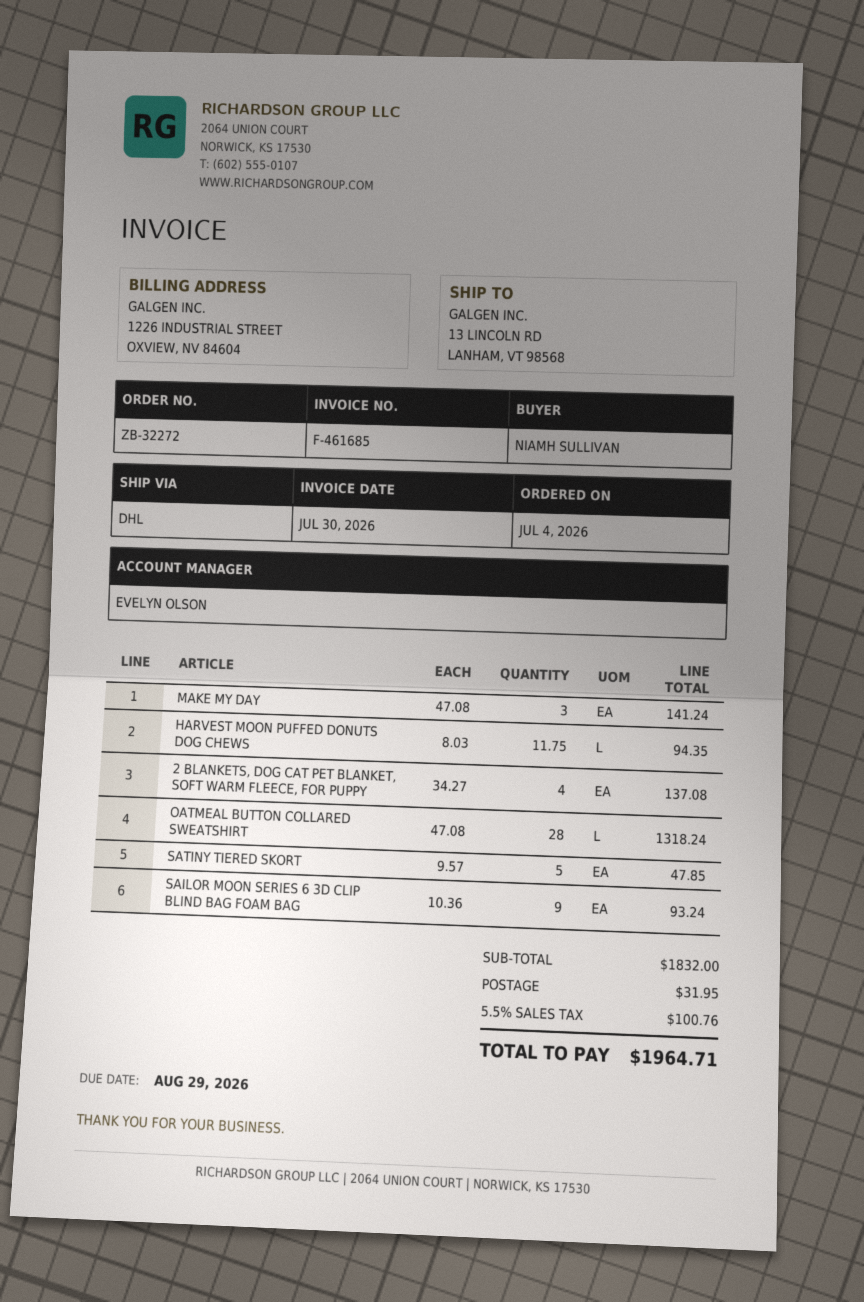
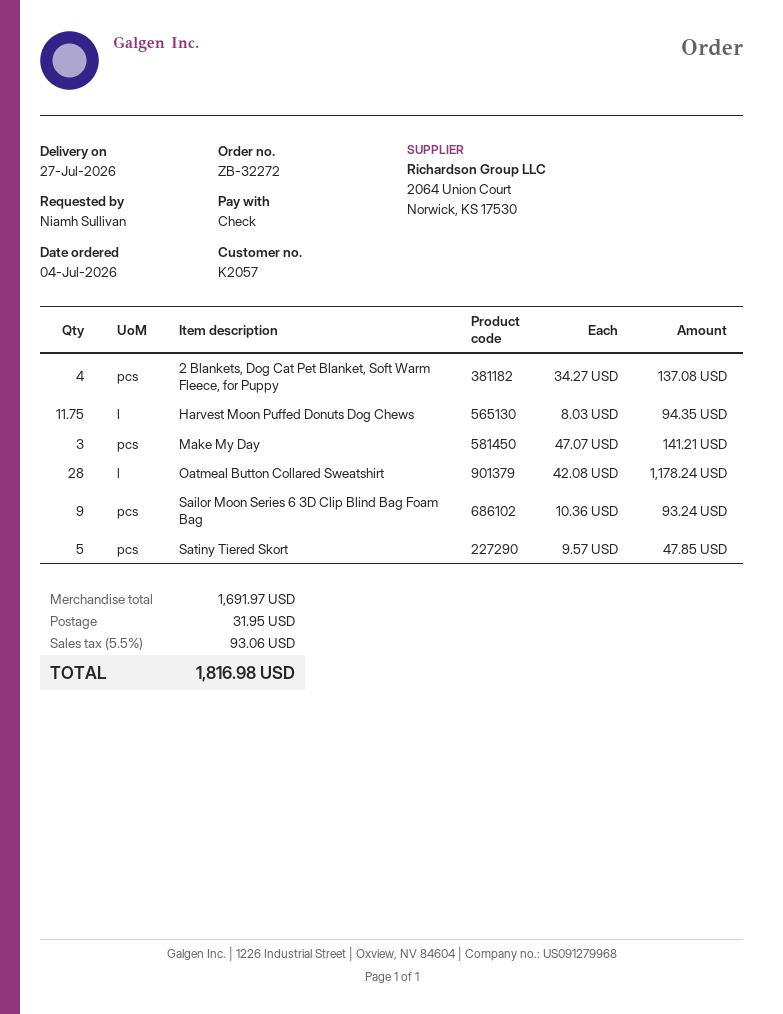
MAKE MY DAY: 3 x 47.08 = 141.24 -> 3 x 47.07 = 141.21
OATMEAL BUTTON COLLARED SWEATSHIRT: 28 x 47.08 = 1318.24 -> 28 x 42.08 = 1178.24
subtotal: 1832.00 -> 1691.97
tax: 5.5% = 100.76 -> 5.5% = 93.06
total: 1964.71 -> 1816.98

